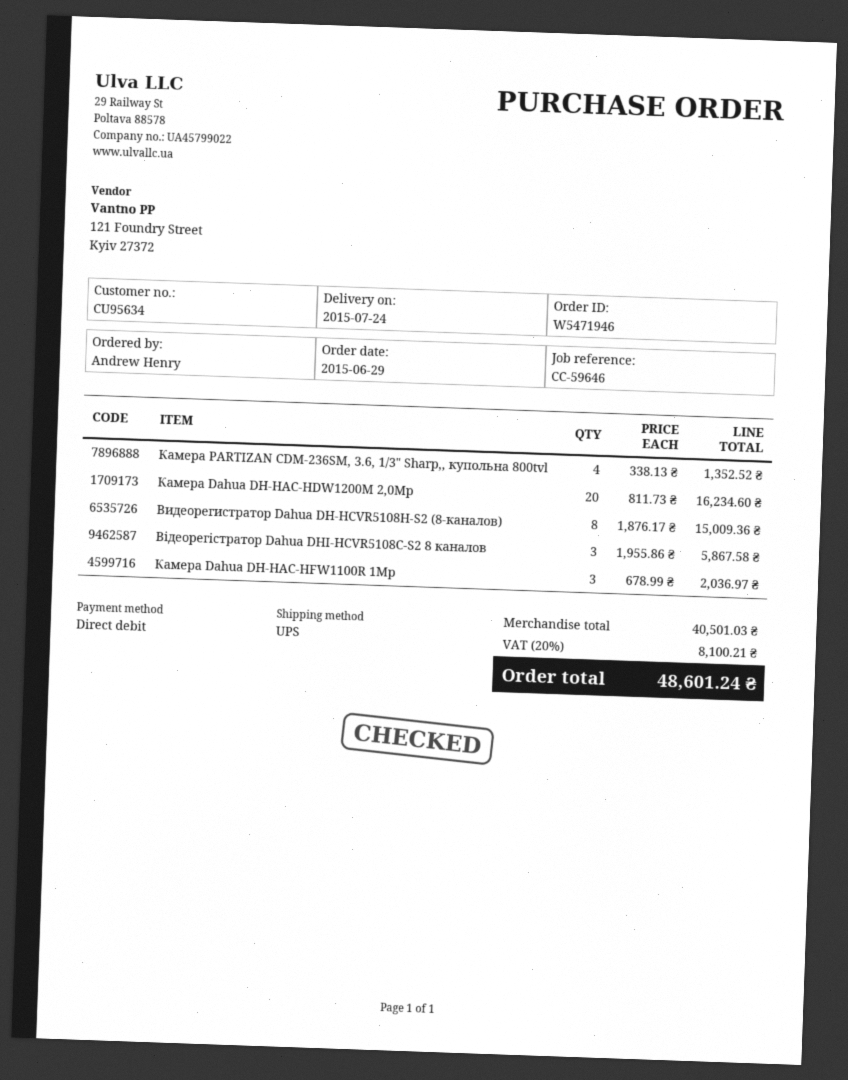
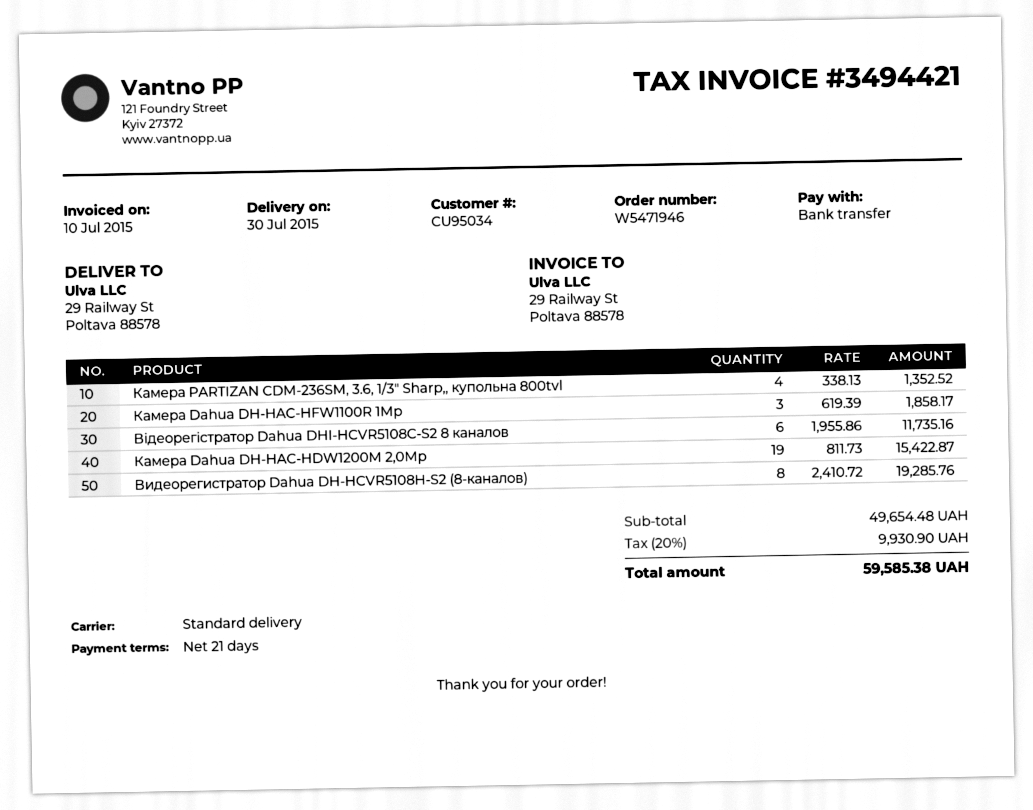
delivery date: 2015-07-24 -> 2015-07-30
customer number: CU95634 -> CU95034
payment method: direct debit -> bank transfer
shipping method: UPS -> standard
Камера Dahua DH-HAC-HDW1200M 2,0Мр: 20 x 811.73 = 16234.60 -> 19 x 811.73 = 15422.87
Видеорегистратор Dahua DH-HCVR5108H-S2 (8-каналов): 8 x 1876.17 = 15009.36 -> 8 x 2410.72 = 19285.76
Відеорегістратор Dahua DHI-HCVR5108C-S2 8 каналов: 3 x 1955.86 = 5867.58 -> 6 x 1955.86 = 11735.16
Камера Dahua DH-HAC-HFW1100R 1Мр: 3 x 678.99 = 2036.97 -> 3 x 619.39 = 1858.17
subtotal: 40501.03 -> 49654.48
tax: 20% = 8100.21 -> 20% = 9930.90
total: 48601.24 -> 59585.38

